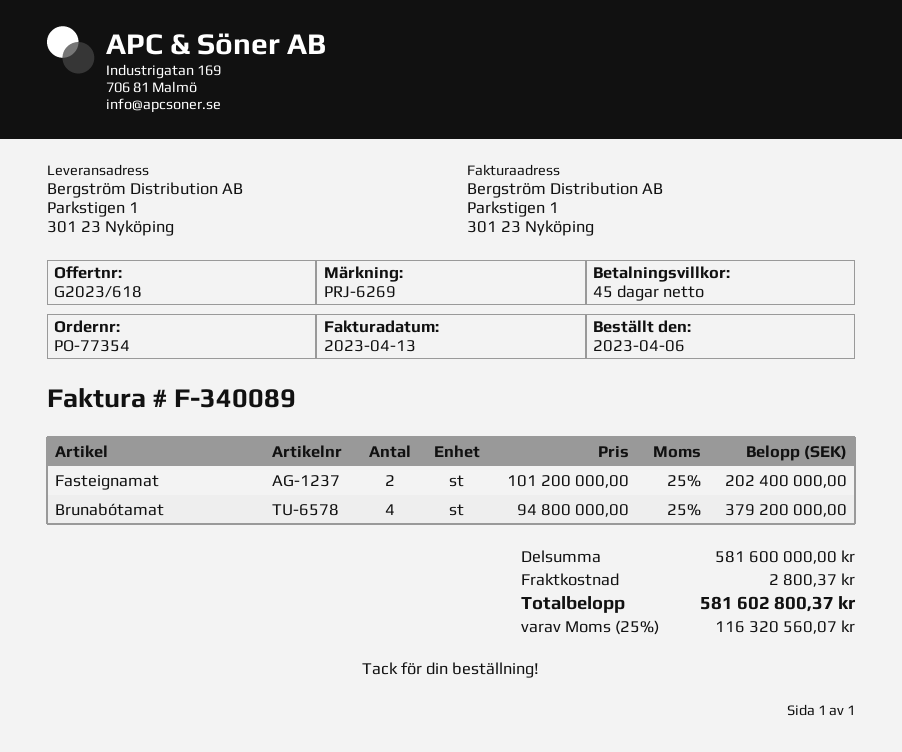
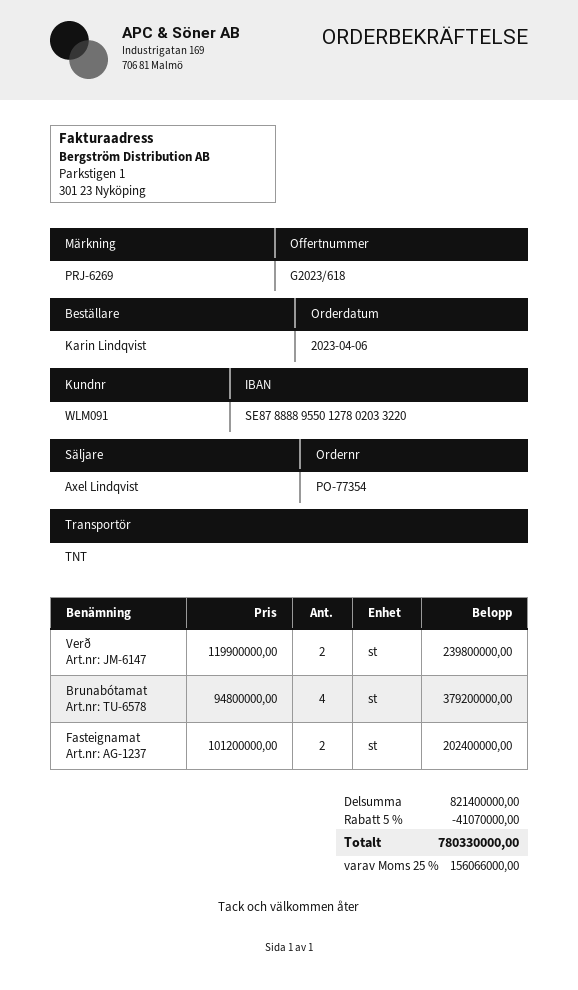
Verð: none -> 2 x 119900000.00 = 239800000.00
subtotal: 581600000.00 -> 821400000.00
discount: none -> 5% = 41070000.00
shipping: 2800.37 -> none
tax: 25% = 116320560.07 -> 25% = 156066000.00
total: 581602800.37 -> 780330000.00

